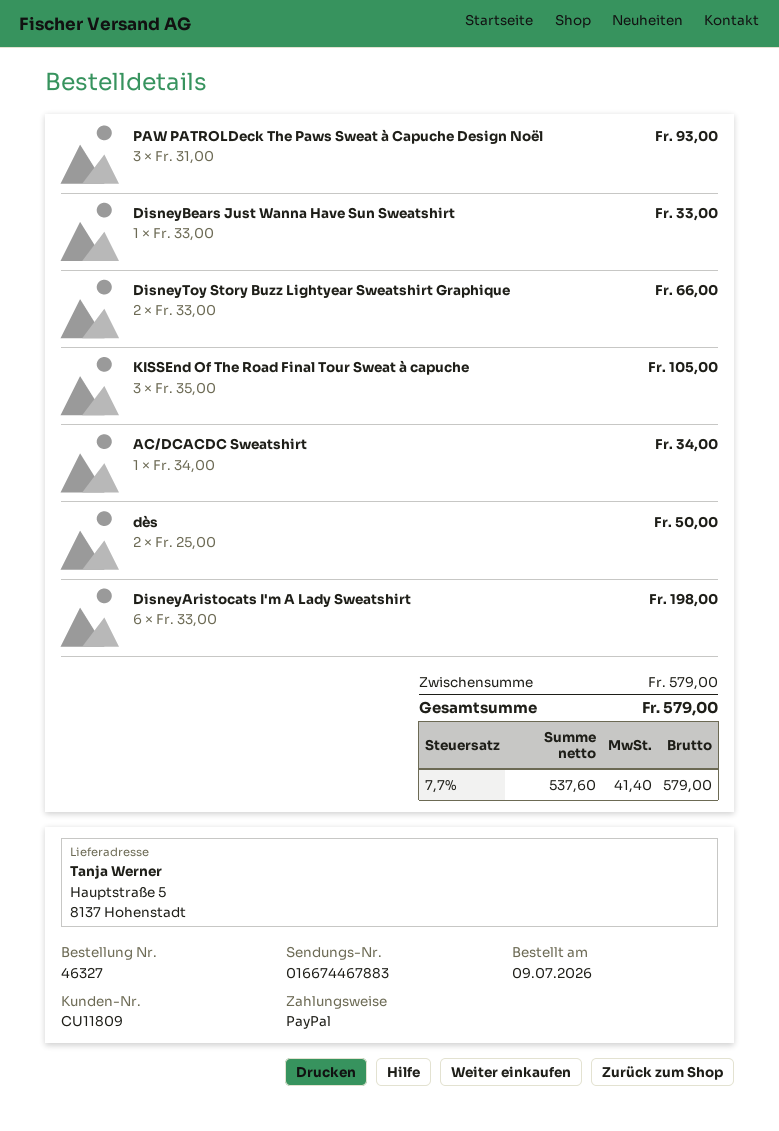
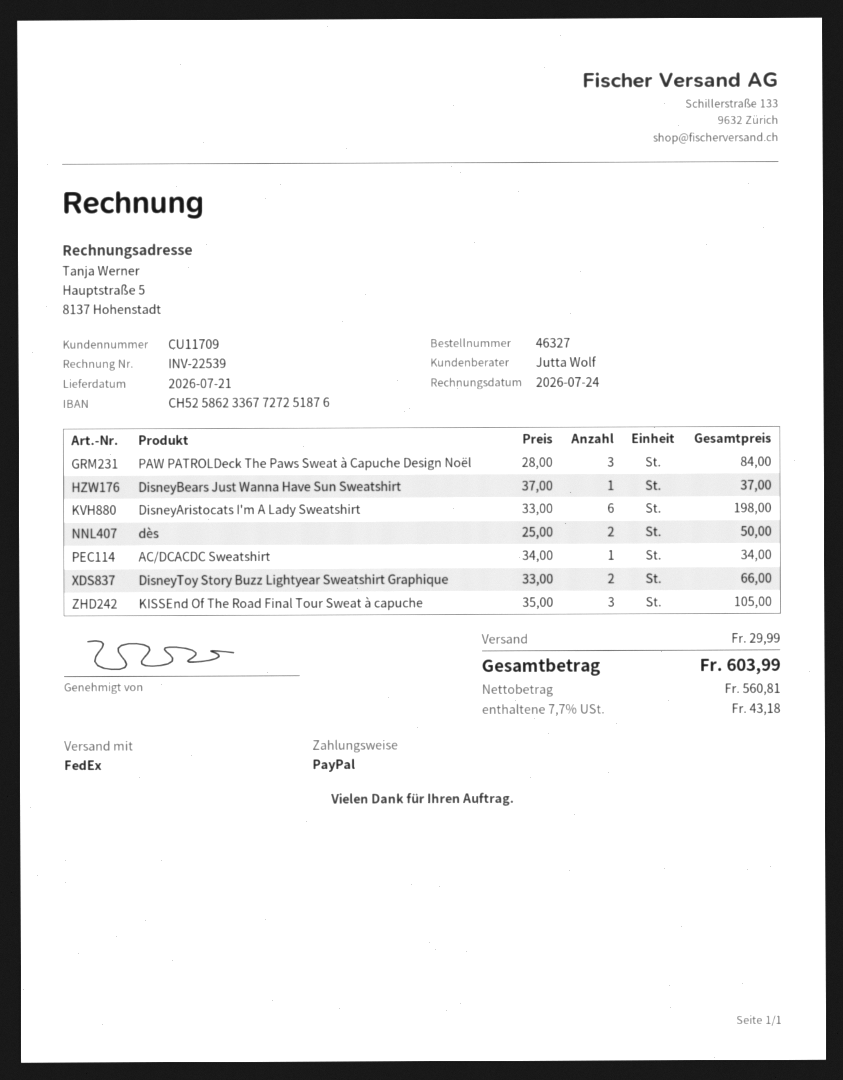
customer number: CU11809 -> CU11709
PAW PATROLDeck The Paws Sweat à Capuche Design Noël: 3 x 31.00 = 93.00 -> 3 x 28.00 = 84.00
DisneyBears Just Wanna Have Sun Sweatshirt: 1 x 33.00 = 33.00 -> 1 x 37.00 = 37.00
shipping: none -> 29.99
net: 537.60 -> 560.81
tax: 7.7% = 41.40 -> 7.7% = 43.18
total: 579.00 -> 603.99

